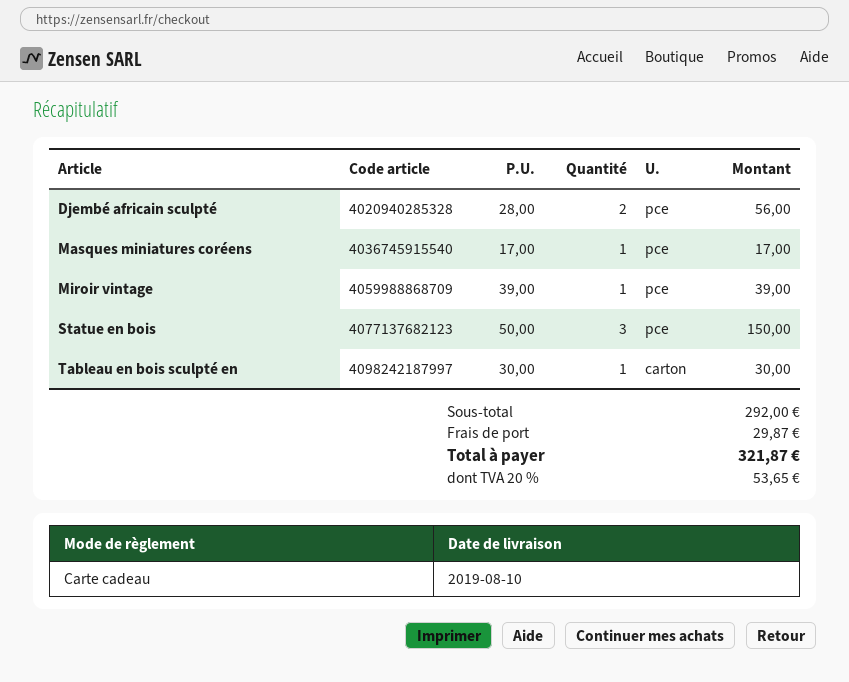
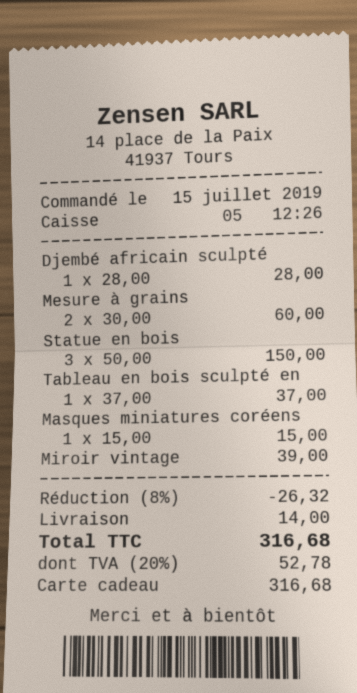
Djembé africain sculpté: 2 x 28.00 = 56.00 -> 1 x 28.00 = 28.00
Masques miniatures coréens: 1 x 17.00 = 17.00 -> 1 x 15.00 = 15.00
Tableau en bois sculpté en: 1 x 30.00 = 30.00 -> 1 x 37.00 = 37.00
Mesure à grains: none -> 2 x 30.00 = 60.00
discount: none -> 8% = 26.32
shipping: 29.87 -> 14.00
tax: 20% = 53.65 -> 20% = 52.78
total: 321.87 -> 316.68

